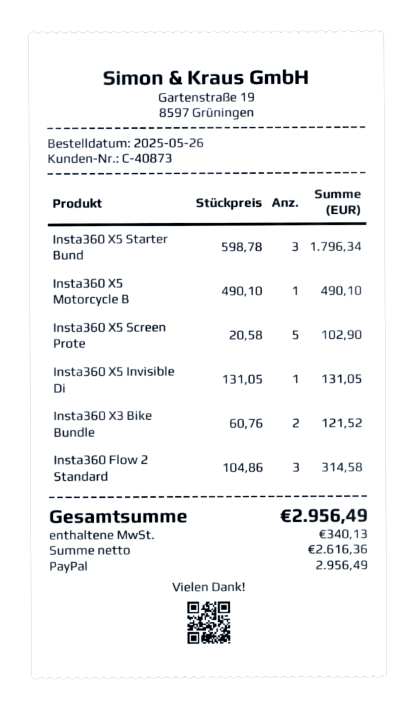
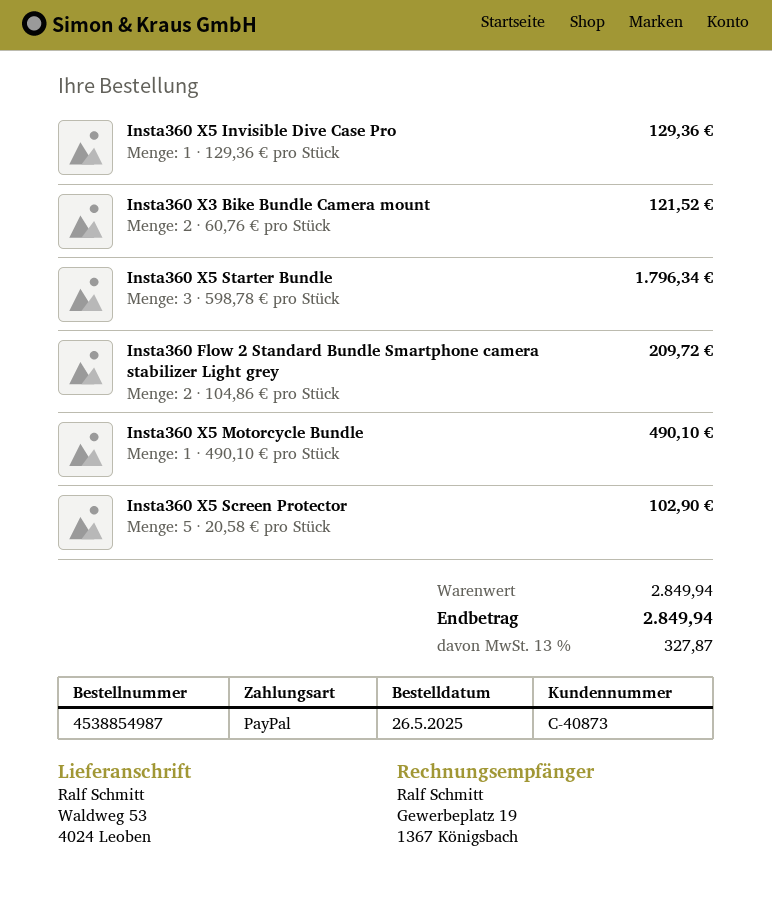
Insta360 X5 Invisible Di: 1 x 131.05 = 131.05 -> 1 x 129.36 = 129.36
Insta360 Flow 2 Standard: 3 x 104.86 = 314.58 -> 2 x 104.86 = 209.72
tax: 340.13 -> 327.87
total: 2956.49 -> 2849.94

